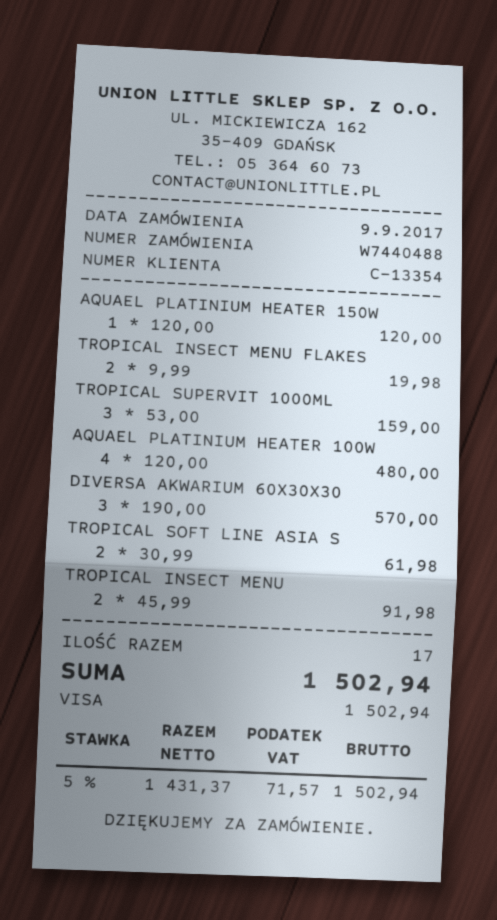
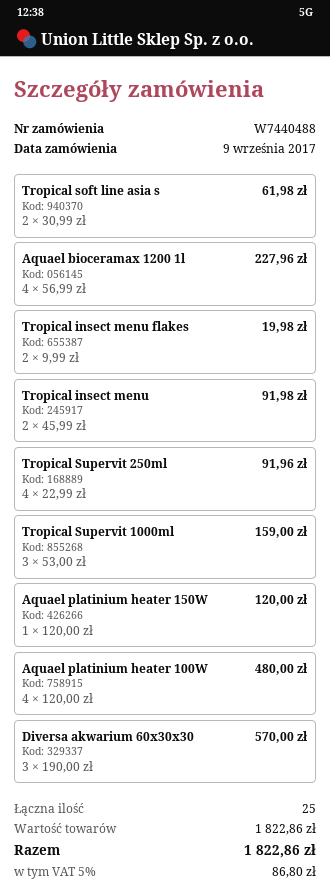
Aquael bioceramax 1200 1l: none -> 4 x 56.99 = 227.96
Tropical Supervit 250ml: none -> 4 x 22.99 = 91.96
total quantity: 17 -> 25
tax: 5% = 71.57 -> 5% = 86.80
total: 1502.94 -> 1822.86

